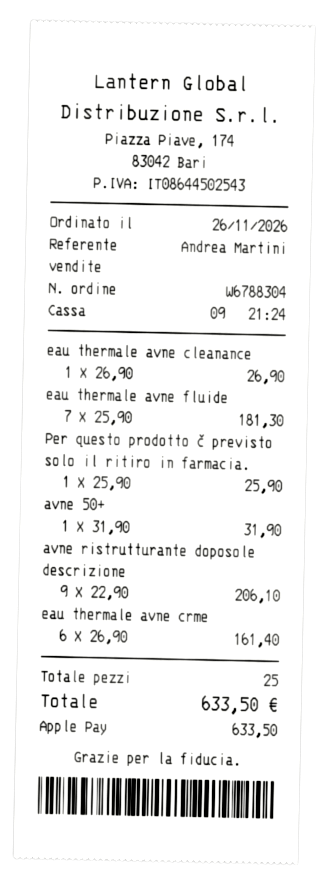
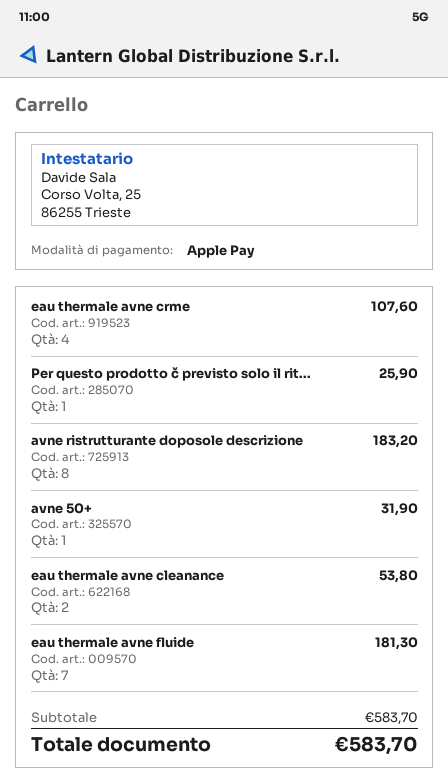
eau thermale avne cleanance: 1 for 26.90 -> 2 for 53.80
avne ristrutturante doposole descrizione: 9 for 206.10 -> 8 for 183.20
eau thermale avne crme: 6 for 161.40 -> 4 for 107.60
total: 633.50 -> 583.70

